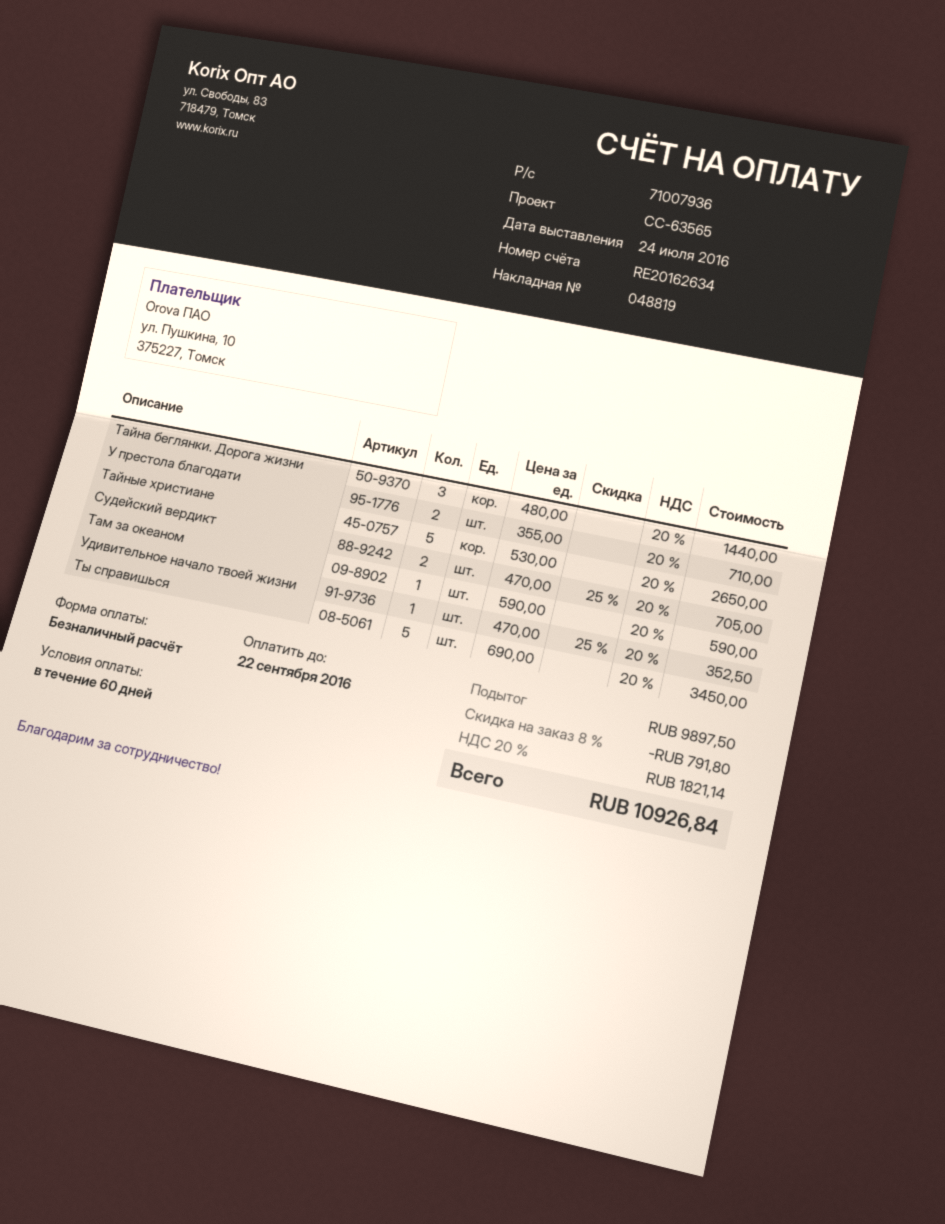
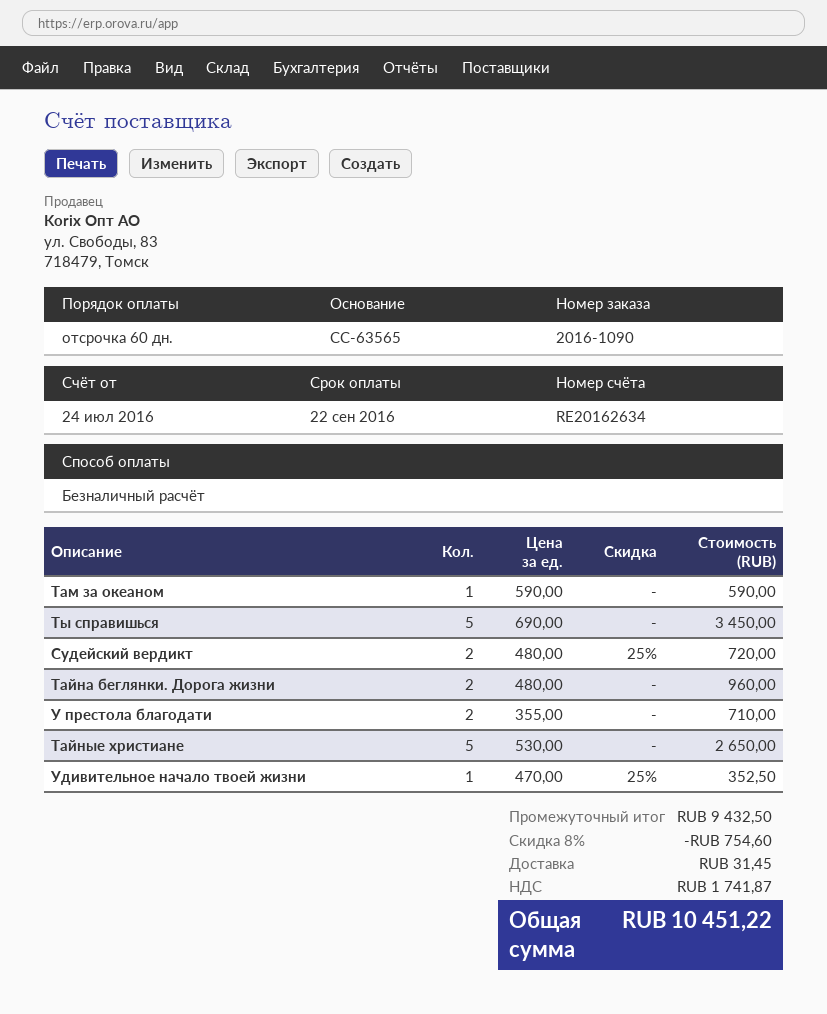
Тайна беглянки. Дорога жизни: 3 x 480.00 = 1440.00 -> 2 x 480.00 = 960.00
Судейский вердикт: 2 x 470.00 - 25% = 705.00 -> 2 x 480.00 - 25% = 720.00
subtotal: 9897.50 -> 9432.50
discount: 8% = 791.80 -> 8% = 754.60
shipping: none -> 31.45
tax: 1821.14 -> 1741.87
total: 10926.84 -> 10451.22

